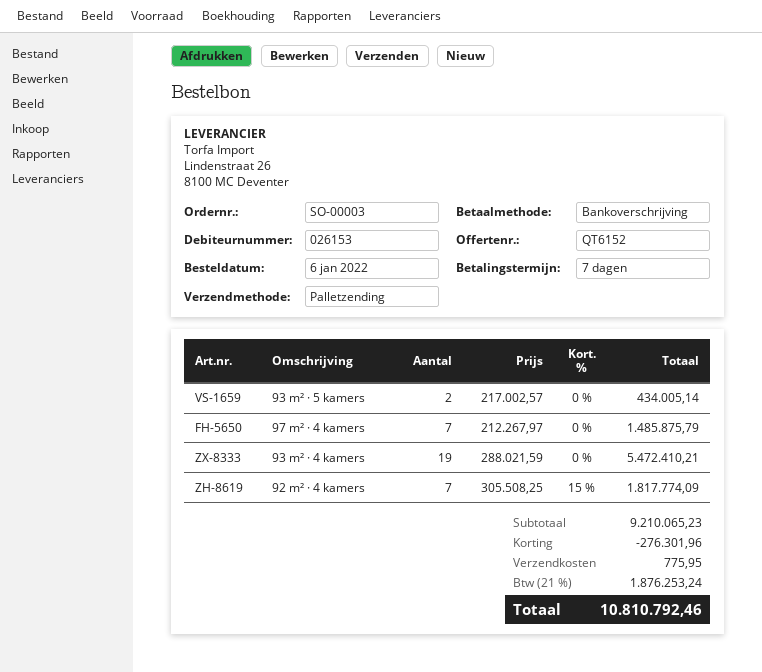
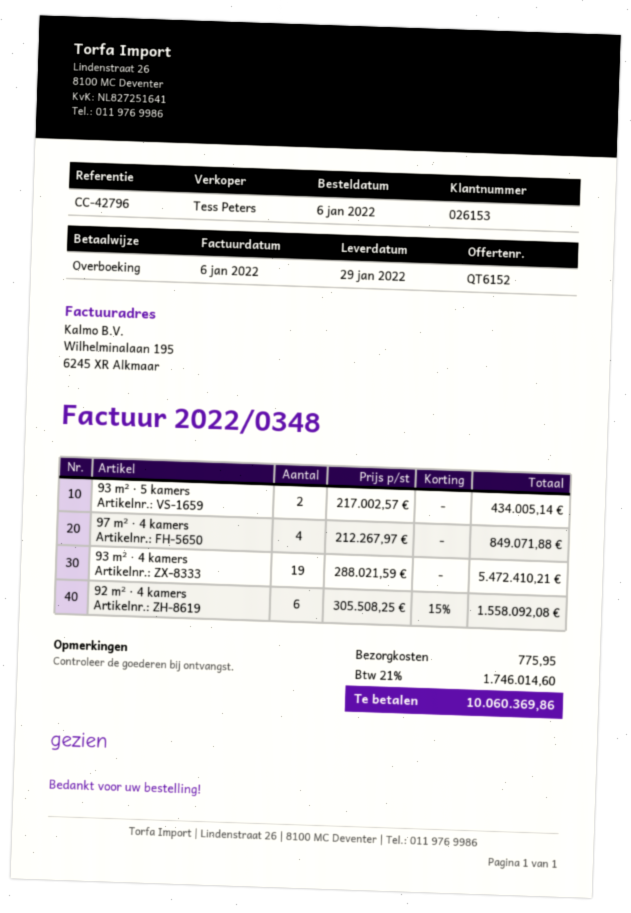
97 m² · 4 kamers: 7 x 212267.97 = 1485875.79 -> 4 x 212267.97 = 849071.88
92 m² · 4 kamers: 7 x 305508.25 - 15% = 1817774.09 -> 6 x 305508.25 - 15% = 1558092.08
discount: 276301.96 -> none
tax: 21% = 1876253.24 -> 21% = 1746014.60
total: 10810792.46 -> 10060369.86

